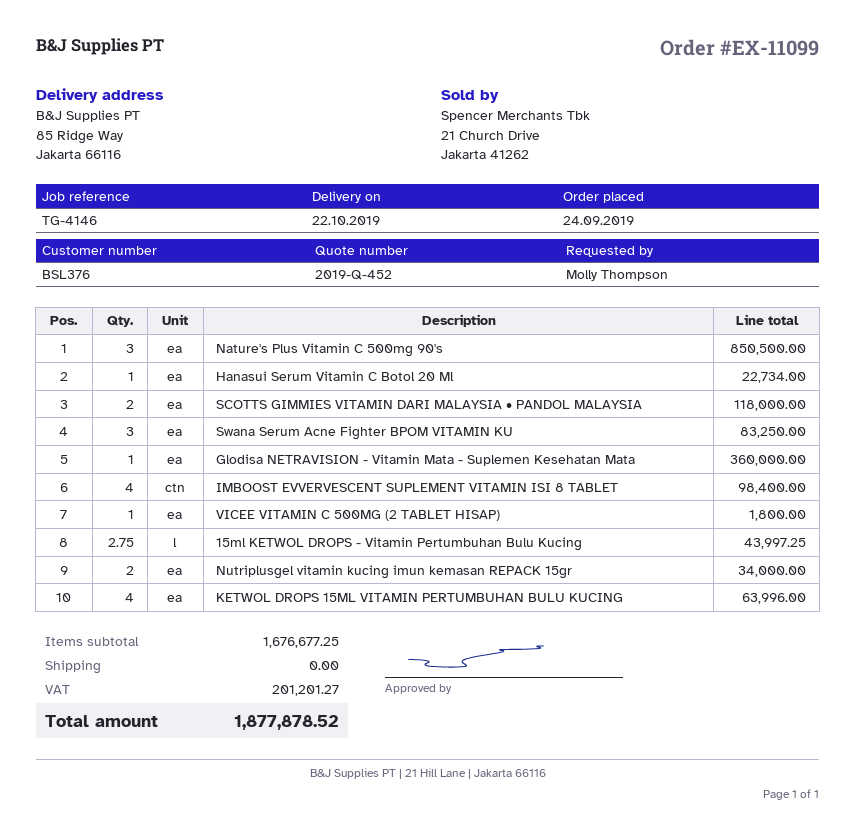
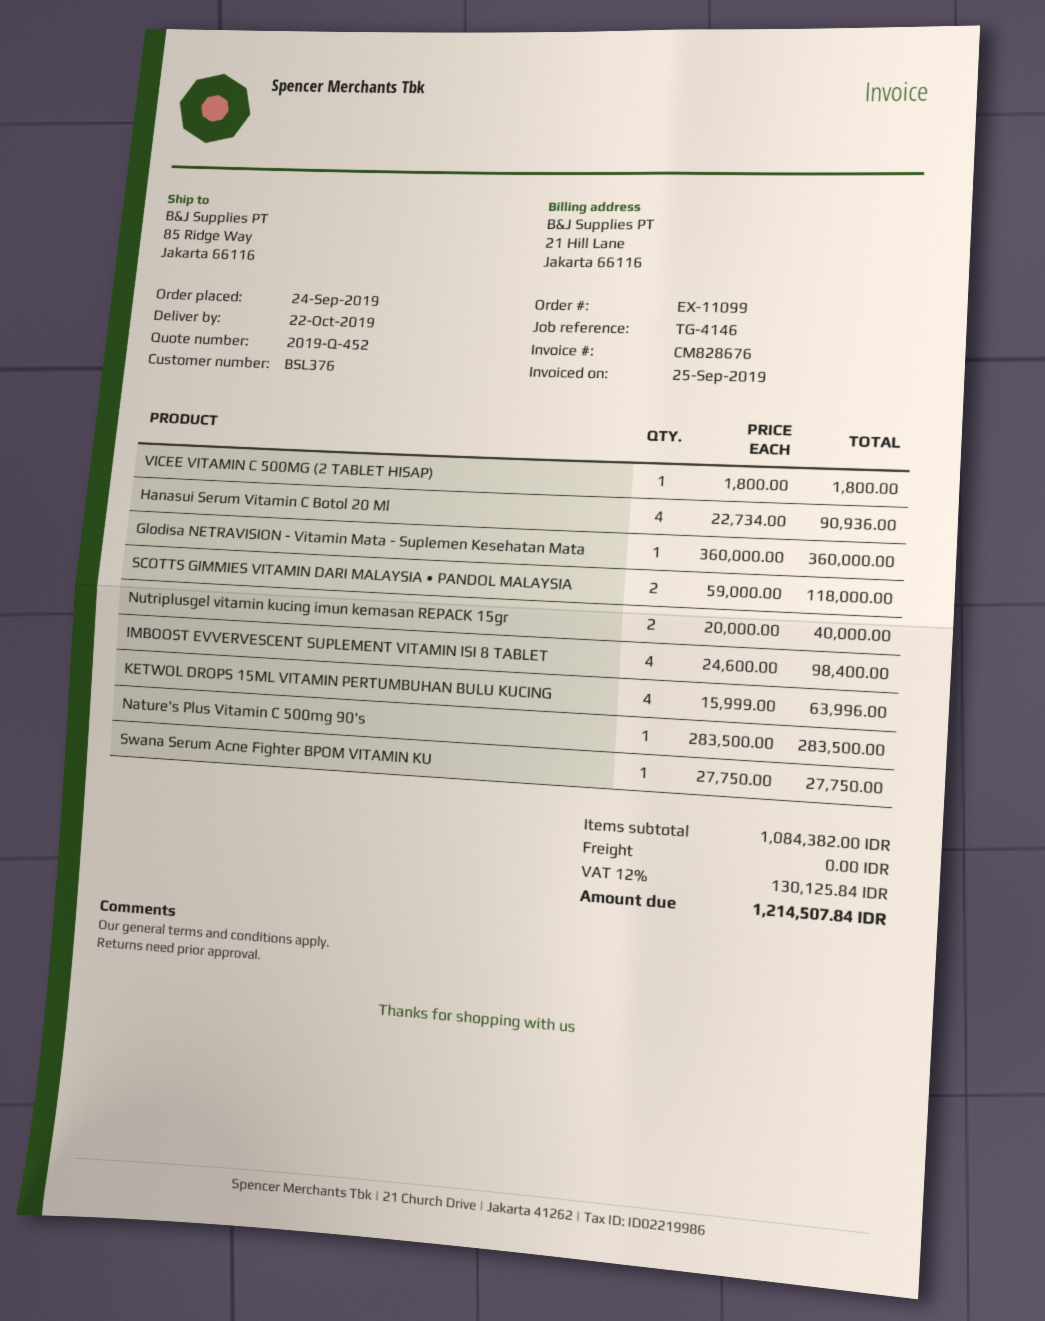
Nature's Plus Vitamin C 500mg 90's: 3 for 850500.00 -> 1 for 283500.00
Hanasui Serum Vitamin C Botol 20 Ml: 1 for 22734.00 -> 4 for 90936.00
Swana Serum Acne Fighter BPOM VITAMIN KU: 3 for 83250.00 -> 1 for 27750.00
15ml KETWOL DROPS - Vitamin Pertumbuhan Bulu Kucing: 2.75 for 43997.25 -> none
Nutriplusgel vitamin kucing imun kemasan REPACK 15gr: 2 for 34000.00 -> 2 for 40000.00
subtotal: 1676677.25 -> 1084382.00
tax: 201201.27 -> 130125.84
total: 1877878.52 -> 1214507.84

